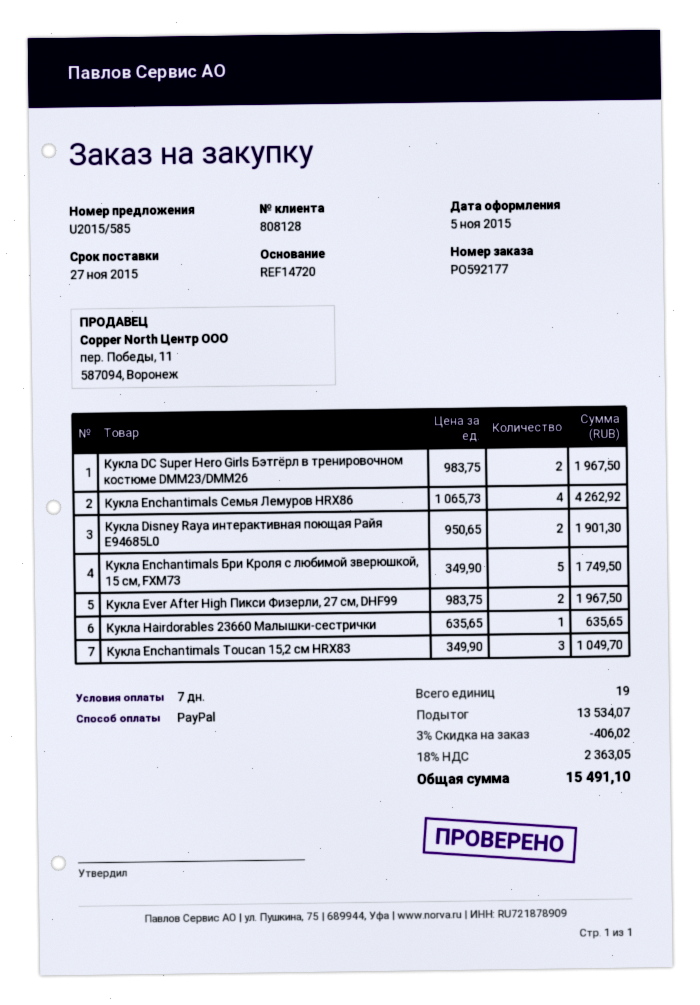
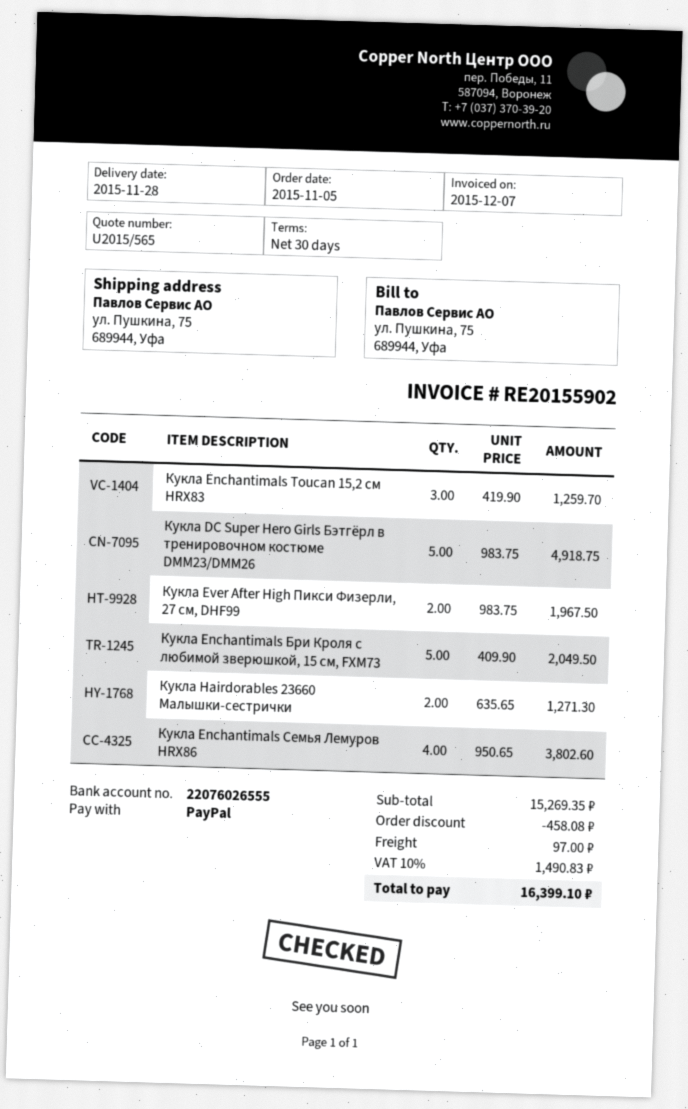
quote number: U2015/585 -> U2015/565
delivery date: 2015-11-27 -> 2015-11-28
payment terms: 7 days -> 30 days
Кукла DC Super Hero Girls Бэтгёрл в тренировочном костюме DMM23/DMM26: 2 x 983.75 = 1967.50 -> 5 x 983.75 = 4918.75
Кукла Enchantimals Семья Лемуров HRX86: 4 x 1065.73 = 4262.92 -> 4 x 950.65 = 3802.60
Кукла Disney Raya интерактивная поющая Райя E94685L0: 2 x 950.65 = 1901.30 -> none
Кукла Enchantimals Бри Кроля с любимой зверюшкой, 15 см, FXM73: 5 x 349.90 = 1749.50 -> 5 x 409.90 = 2049.50
Кукла Hairdorables 23660 Малышки-сестрички: 1 x 635.65 = 635.65 -> 2 x 635.65 = 1271.30
Кукла Enchantimals Toucan 15,2 см HRX83: 3 x 349.90 = 1049.70 -> 3 x 419.90 = 1259.70
subtotal: 13534.07 -> 15269.35
discount: 406.02 -> 458.08
shipping: none -> 97.00
tax: 18% = 2363.05 -> 10% = 1490.83
total: 15491.10 -> 16399.10

